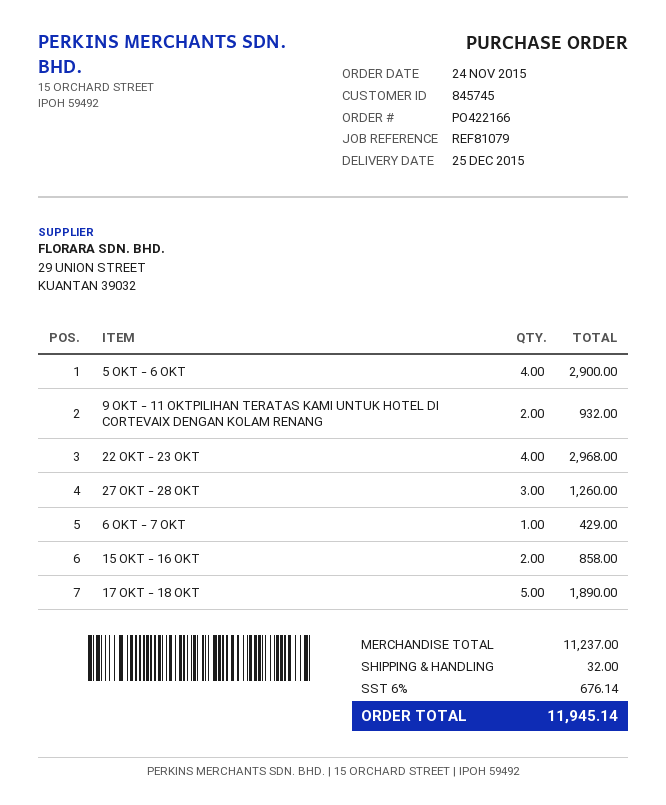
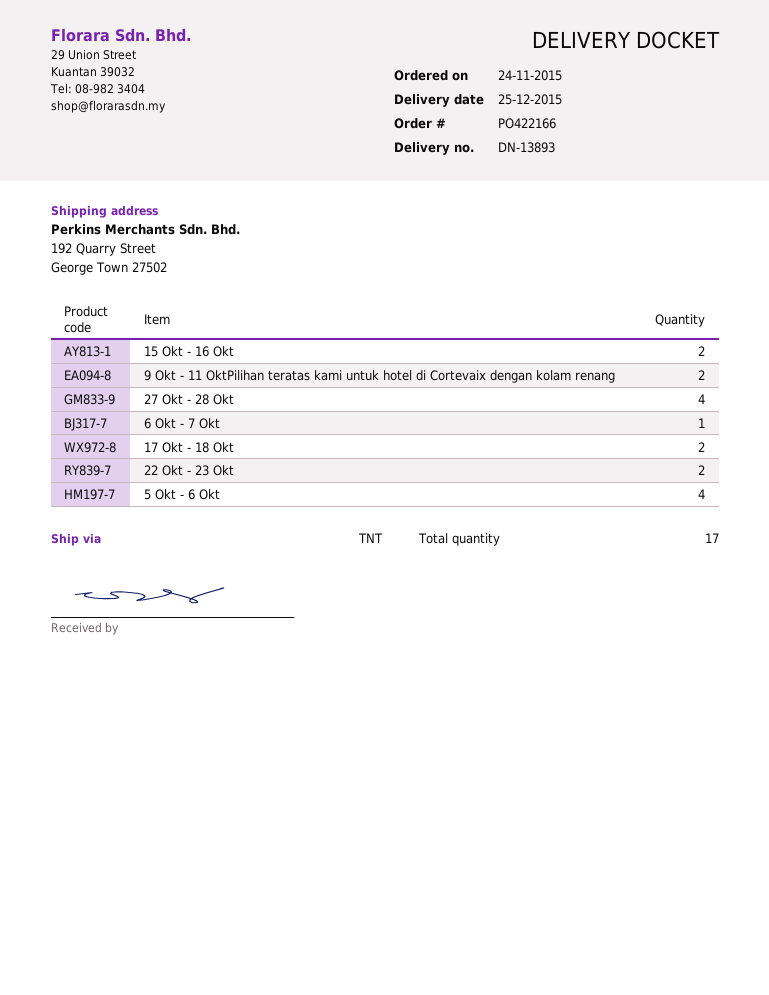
22 OKT - 23 OKT: 4 -> 2
27 OKT - 28 OKT: 3 -> 4
17 OKT - 18 OKT: 5 -> 2

